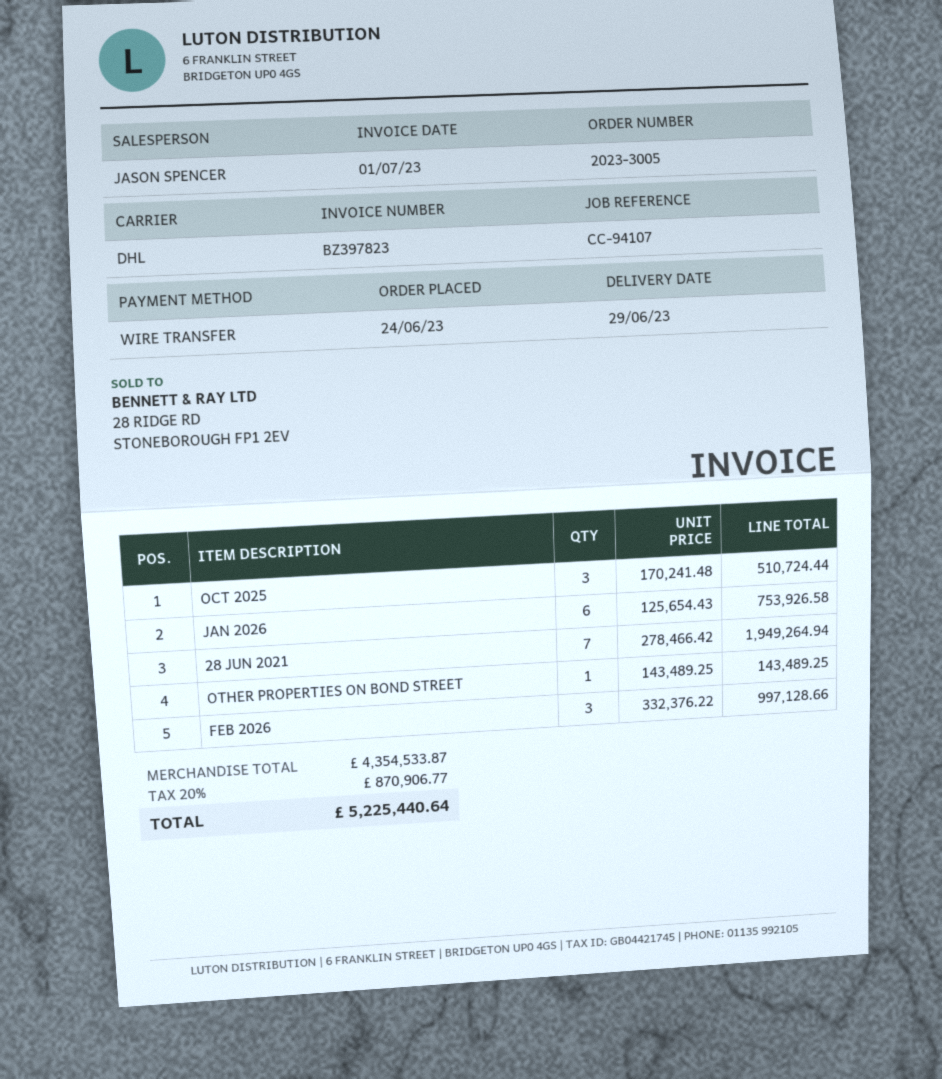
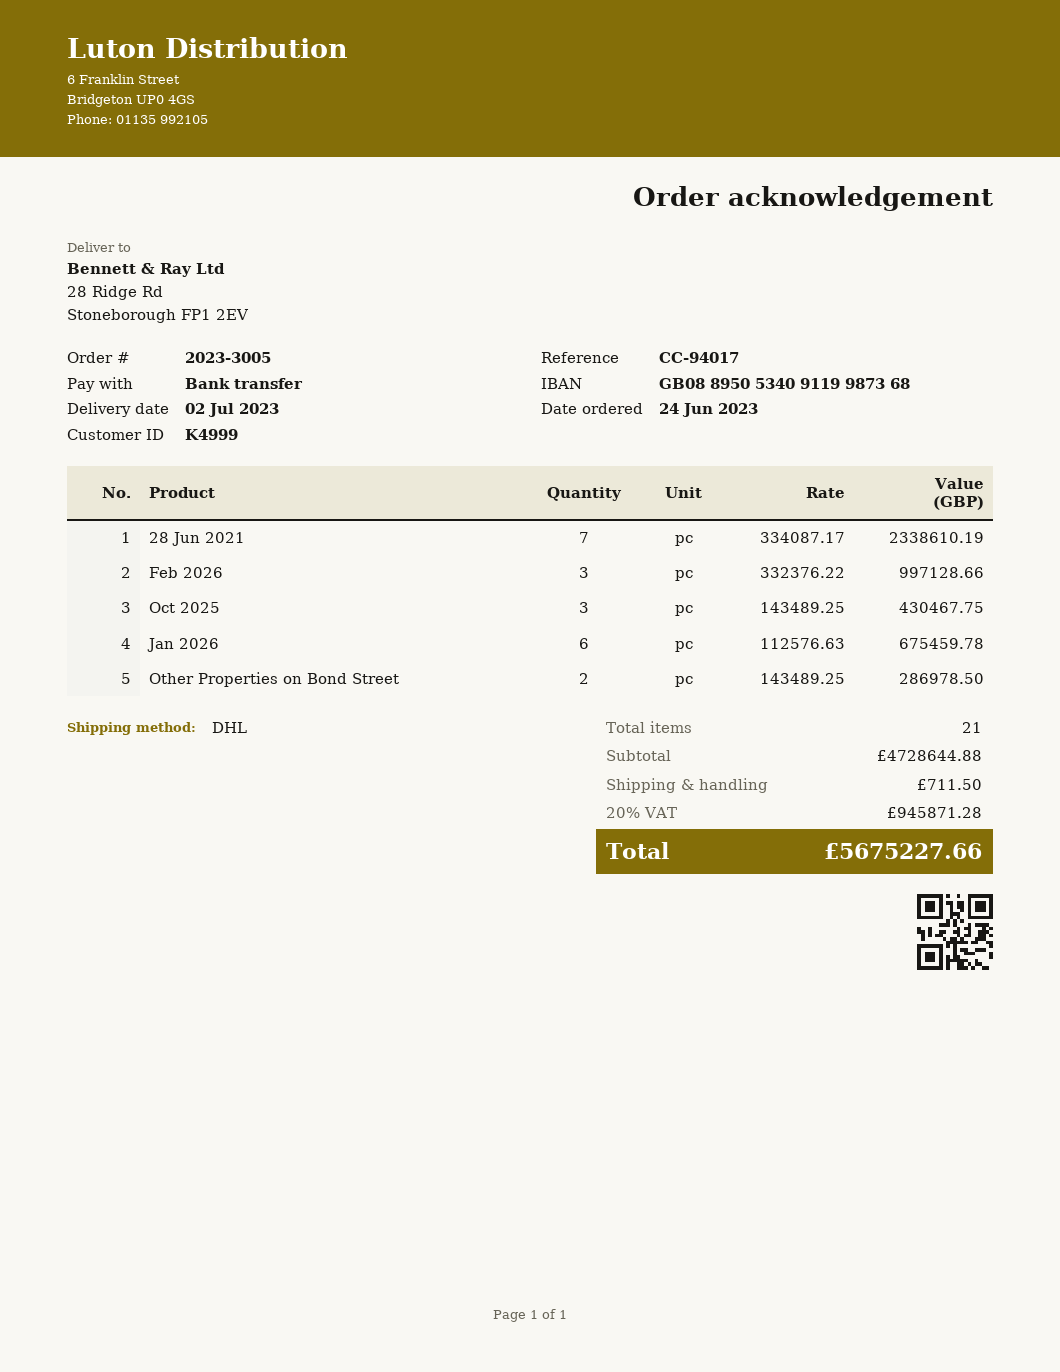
delivery date: 2023-06-29 -> 2023-07-02
reference: CC-94107 -> CC-94017
OCT 2025: 3 x 170241.48 = 510724.44 -> 3 x 143489.25 = 430467.75
JAN 2026: 6 x 125654.43 = 753926.58 -> 6 x 112576.63 = 675459.78
28 JUN 2021: 7 x 278466.42 = 1949264.94 -> 7 x 334087.17 = 2338610.19
OTHER PROPERTIES ON BOND STREET: 1 x 143489.25 = 143489.25 -> 2 x 143489.25 = 286978.50
subtotal: 4354533.87 -> 4728644.88
shipping: none -> 711.50
tax: 20% = 870906.77 -> 20% = 945871.28
total: 5225440.64 -> 5675227.66

